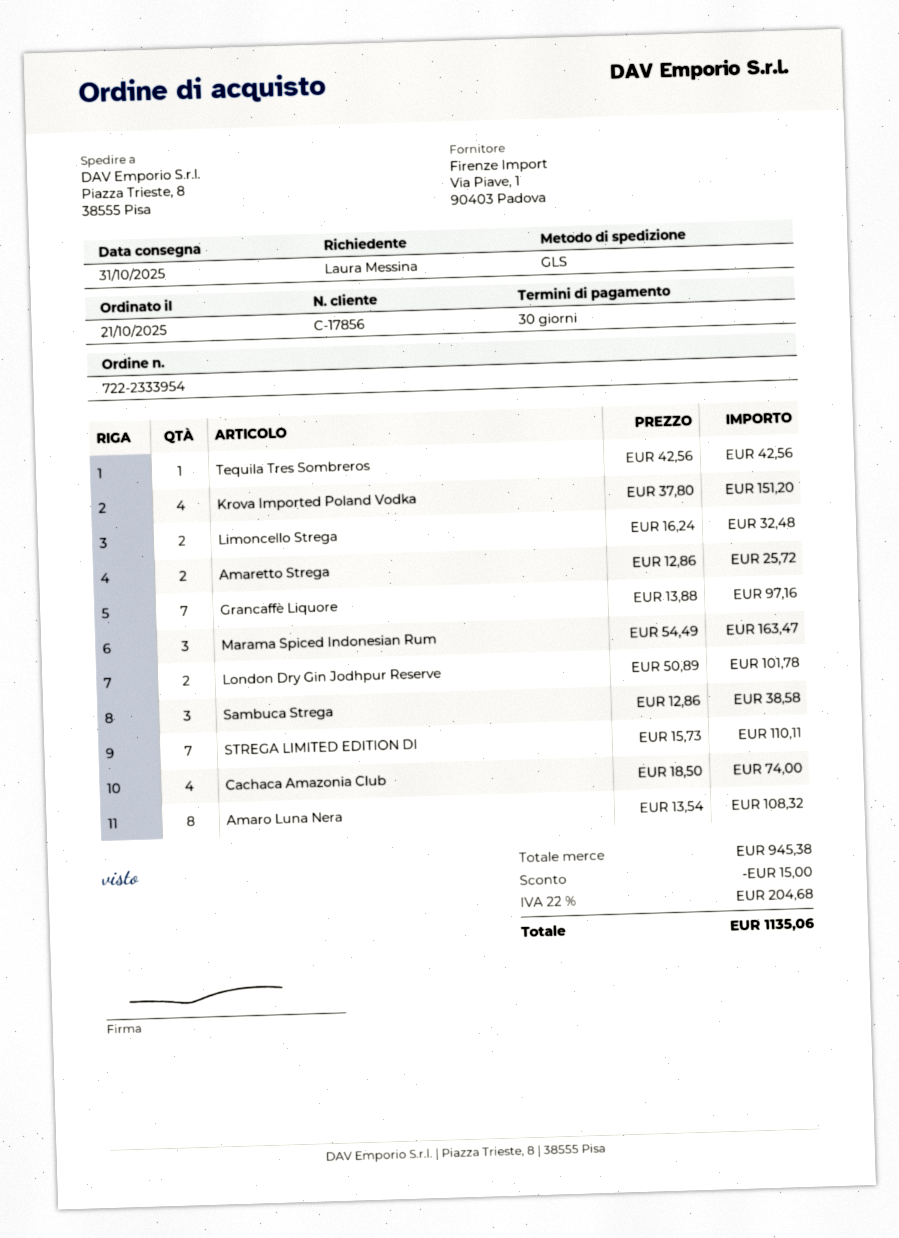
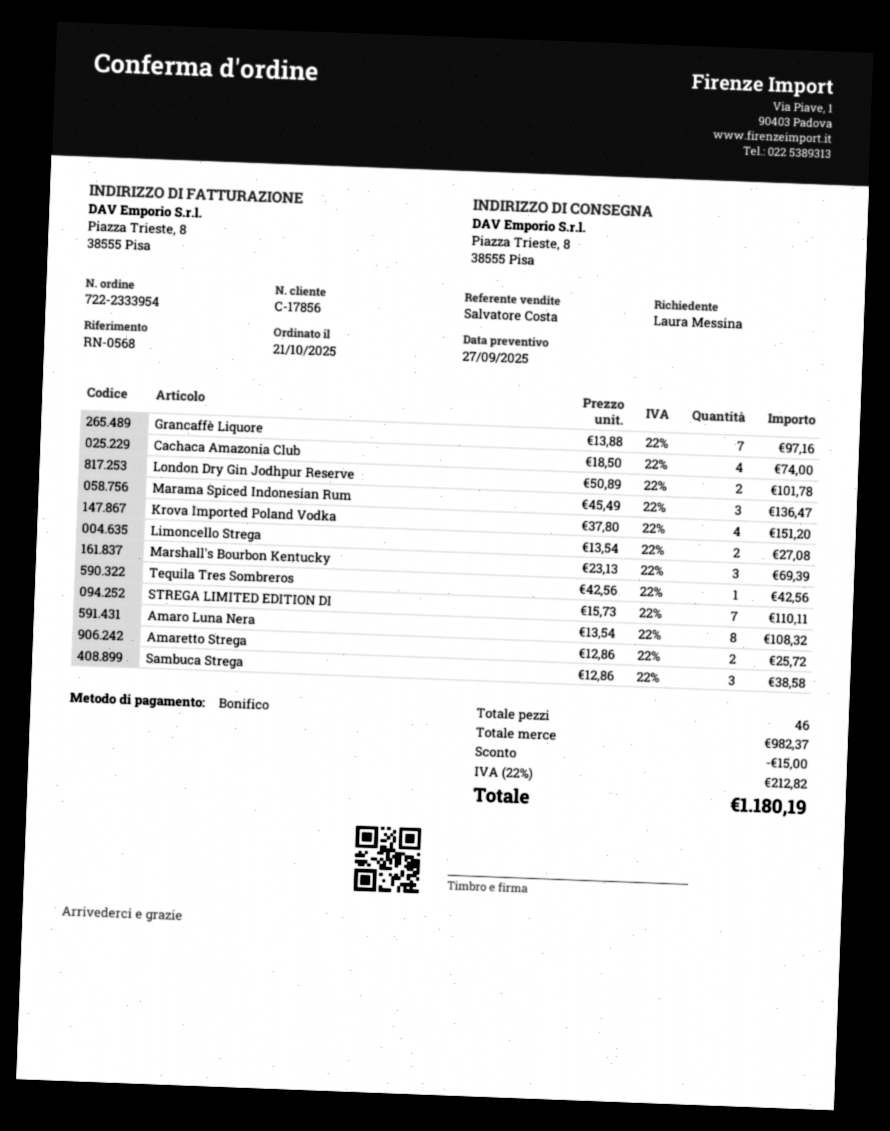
Limoncello Strega: 2 x 16.24 = 32.48 -> 2 x 13.54 = 27.08
Marama Spiced Indonesian Rum: 3 x 54.49 = 163.47 -> 3 x 45.49 = 136.47
Marshall's Bourbon Kentucky: none -> 3 x 23.13 = 69.39
subtotal: 945.38 -> 982.37
tax: 22% = 204.68 -> 22% = 212.82
total: 1135.06 -> 1180.19

